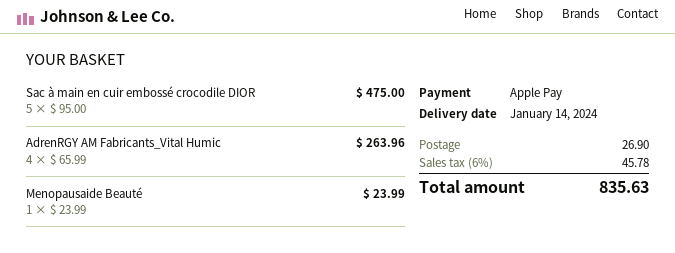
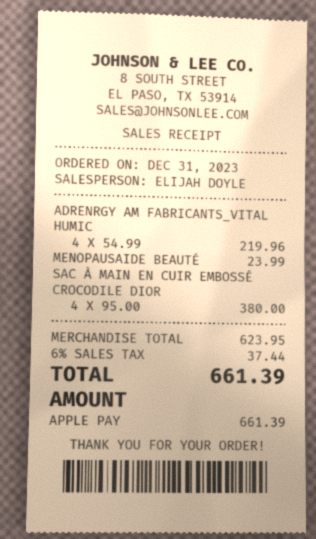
Sac à main en cuir embossé crocodile DIOR: 5 x 95.00 = 475.00 -> 4 x 95.00 = 380.00
AdrenRGY AM Fabricants_Vital Humic: 4 x 65.99 = 263.96 -> 4 x 54.99 = 219.96
shipping: 26.90 -> none
tax: 6% = 45.78 -> 6% = 37.44
total: 835.63 -> 661.39

